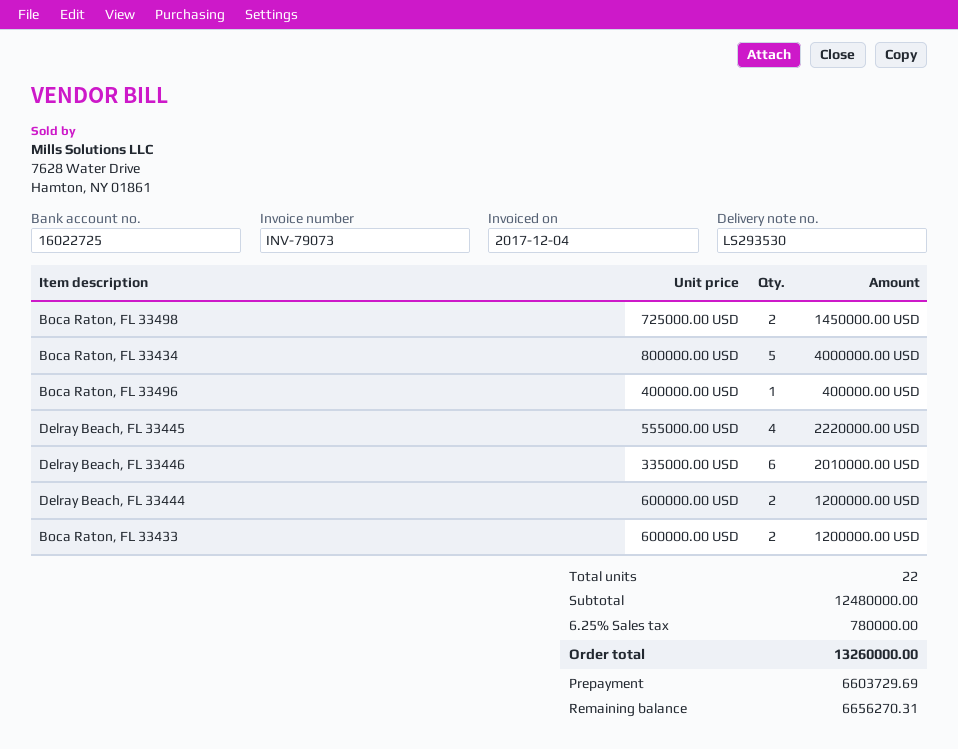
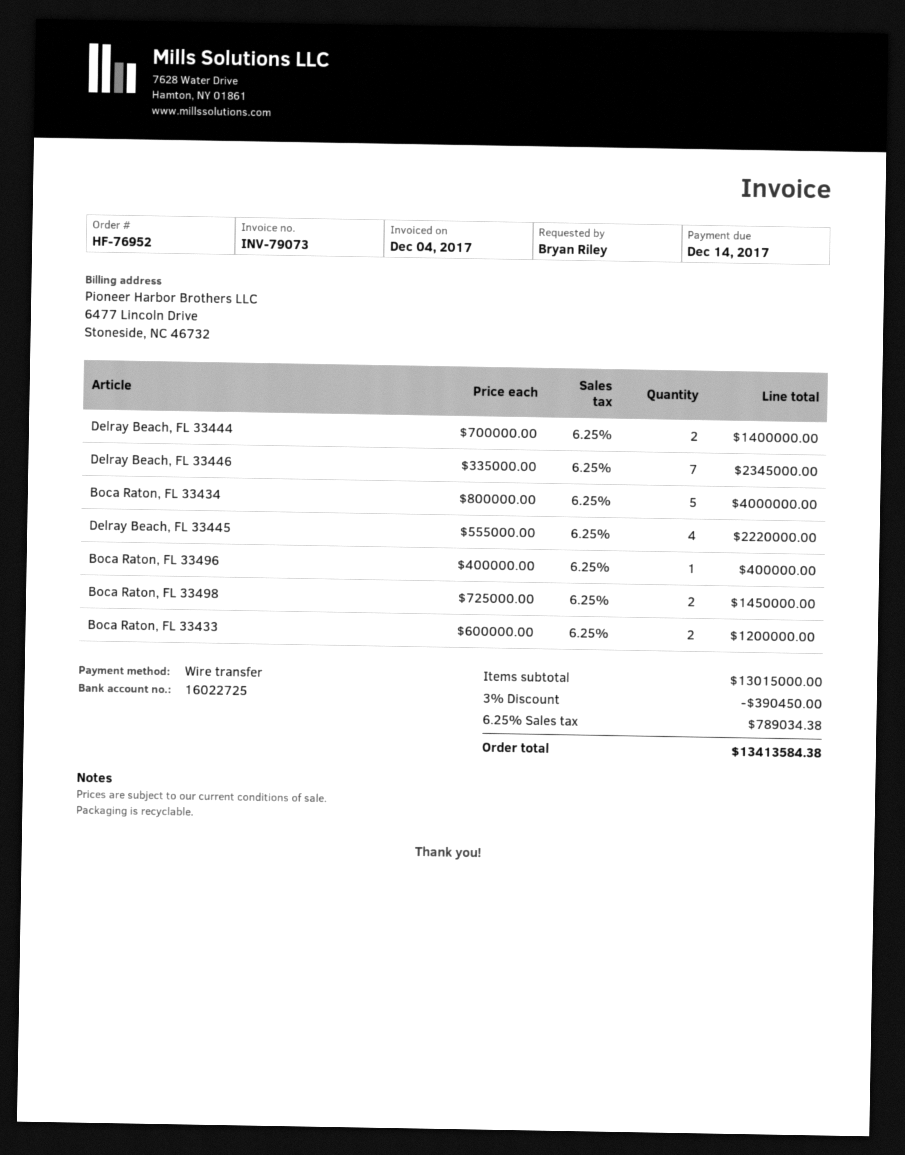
Delray Beach, FL 33446: 6 x 335000.00 = 2010000.00 -> 7 x 335000.00 = 2345000.00
Delray Beach, FL 33444: 2 x 600000.00 = 1200000.00 -> 2 x 700000.00 = 1400000.00
subtotal: 12480000.00 -> 13015000.00
discount: none -> 3% = 390450.00
tax: 6.25% = 780000.00 -> 6.25% = 789034.38
total: 13260000.00 -> 13413584.38

